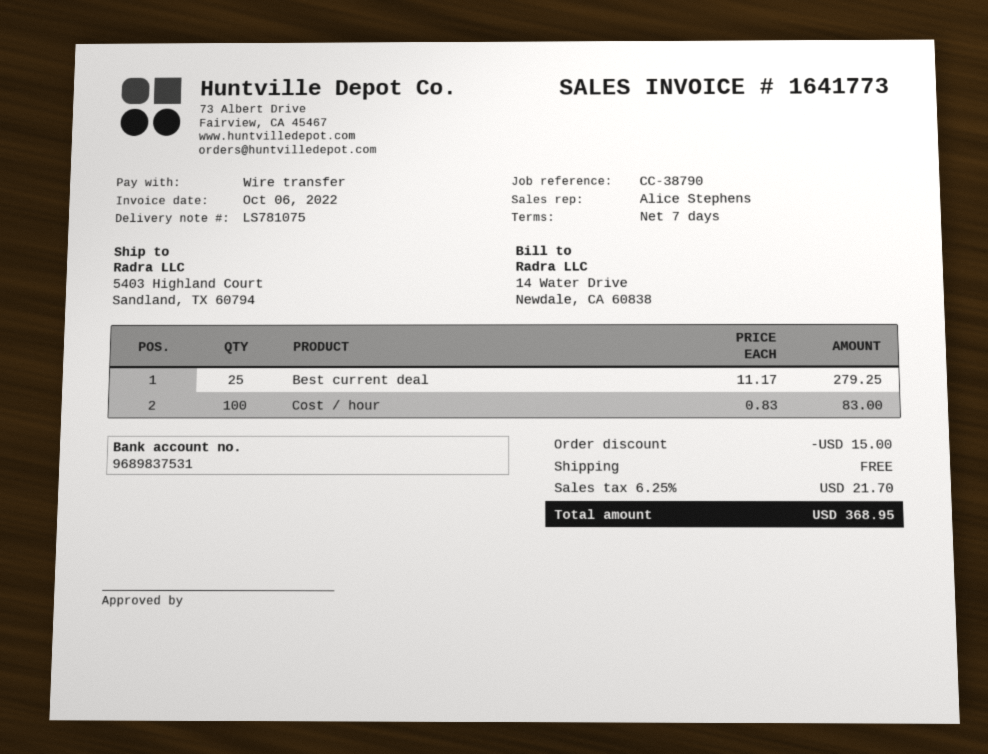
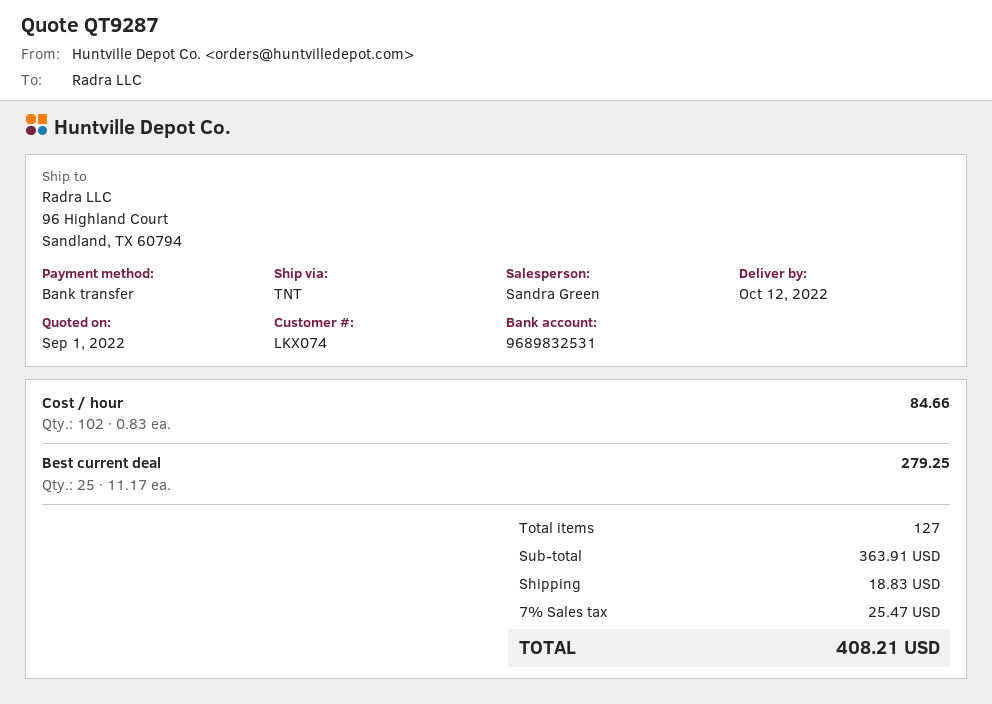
sales rep: Alice Stephens -> Sandra Green
bank account: 9689837531 -> 9689832531
ship to: 5403 Highland Court, Sandland, TX 60794 -> 96 Highland Court, Sandland, TX 60794
Cost / hour: 100 x 0.83 = 83.00 -> 102 x 0.83 = 84.66
discount: 15.00 -> none
shipping: 0.00 -> 18.83
tax: 6.25% = 21.70 -> 7% = 25.47
total: 368.95 -> 408.21

